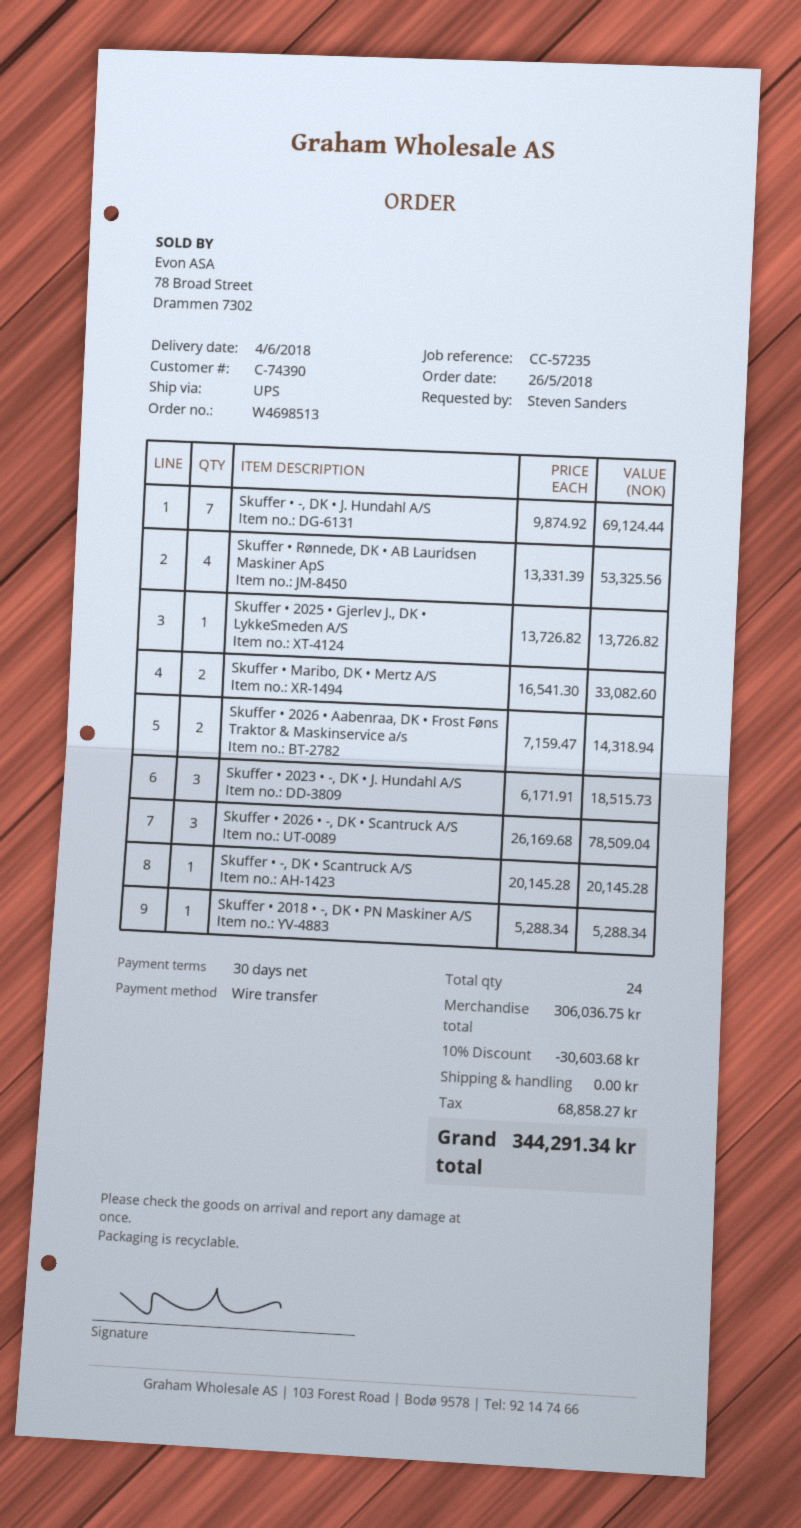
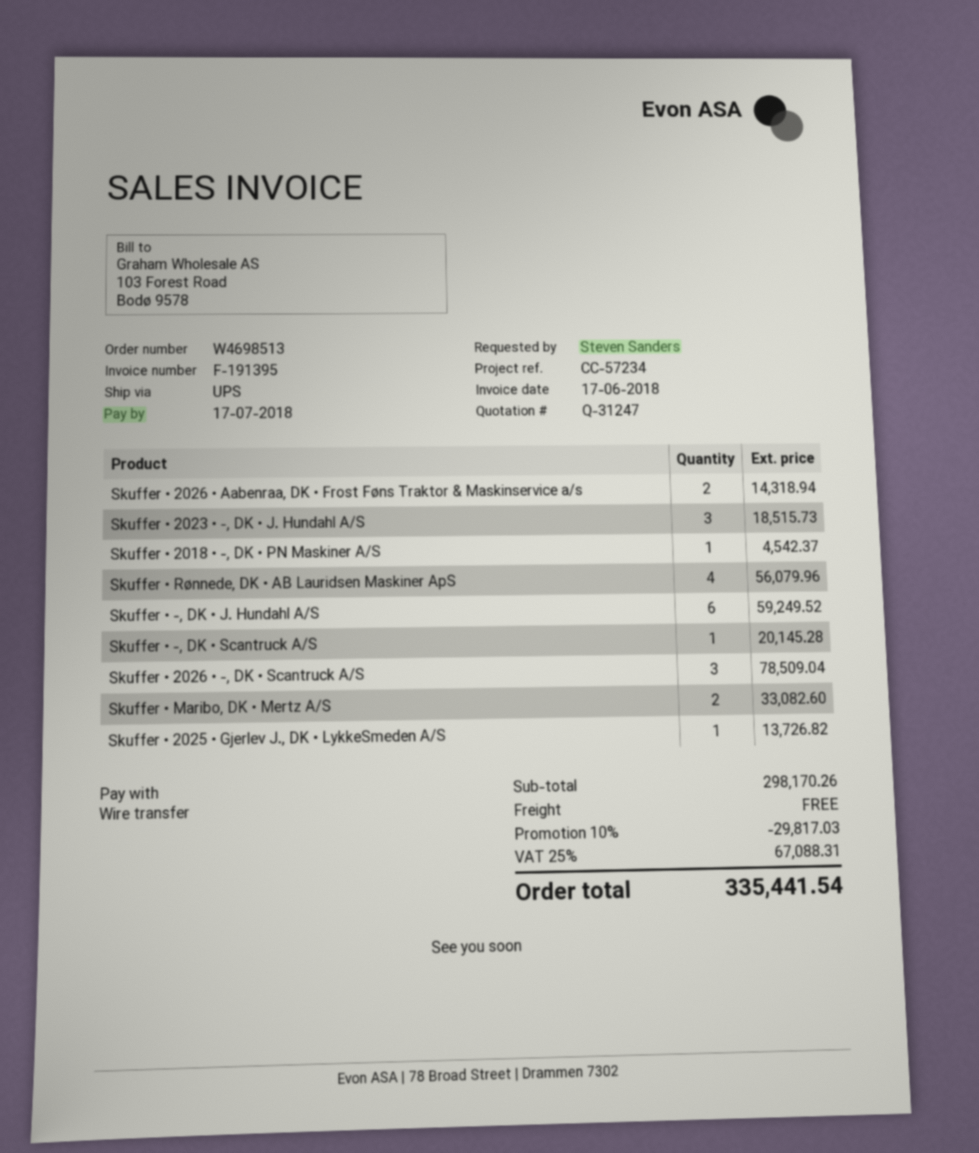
reference: CC-57235 -> CC-57234
Skuffer • -, DK • J. Hundahl A/S: 7 for 69124.44 -> 6 for 59249.52
Skuffer • Rønnede, DK • AB Lauridsen Maskiner ApS: 4 for 53325.56 -> 4 for 56079.96
Skuffer • 2018 • -, DK • PN Maskiner A/S: 1 for 5288.34 -> 1 for 4542.37
subtotal: 306036.75 -> 298170.26
discount: 10% = 30603.68 -> 10% = 29817.03
tax: 68858.27 -> 67088.31
total: 344291.34 -> 335441.54

